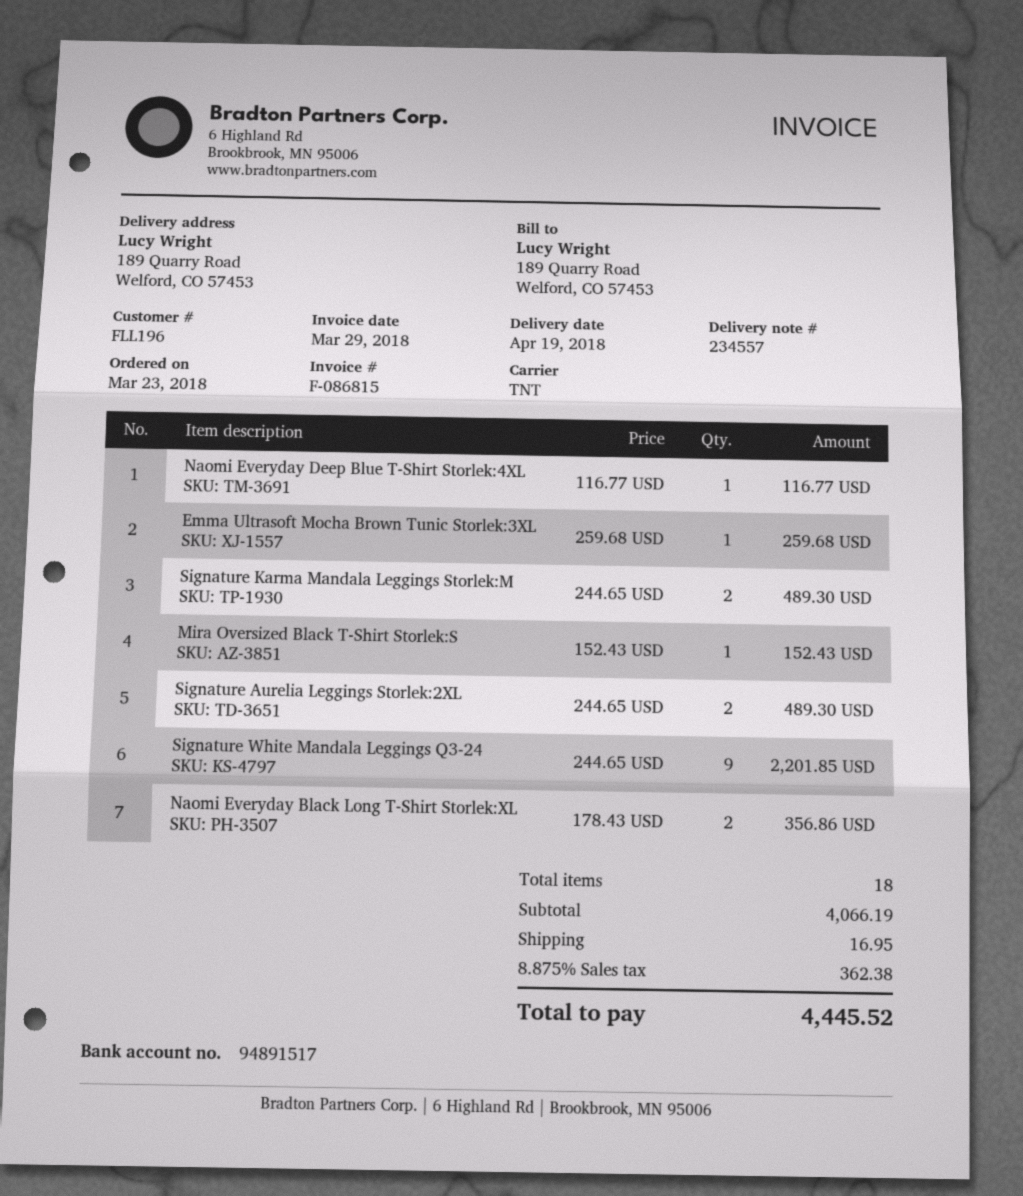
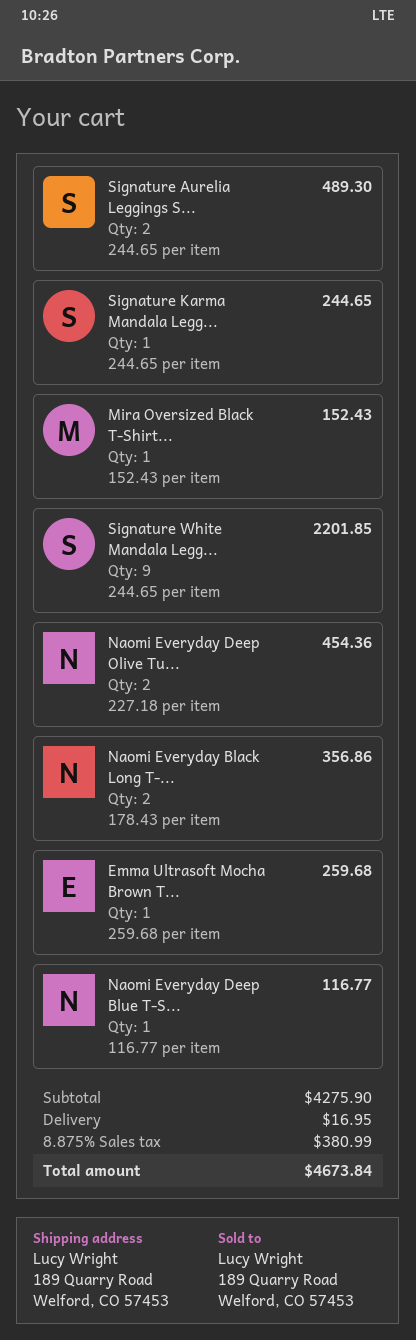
Signature Karma Mandala Leggings Storlek:M: 2 x 244.65 = 489.30 -> 1 x 244.65 = 244.65
Naomi Everyday Deep Olive Tu...: none -> 2 x 227.18 = 454.36
subtotal: 4066.19 -> 4275.90
tax: 8.875% = 362.38 -> 8.875% = 380.99
total: 4445.52 -> 4673.84

